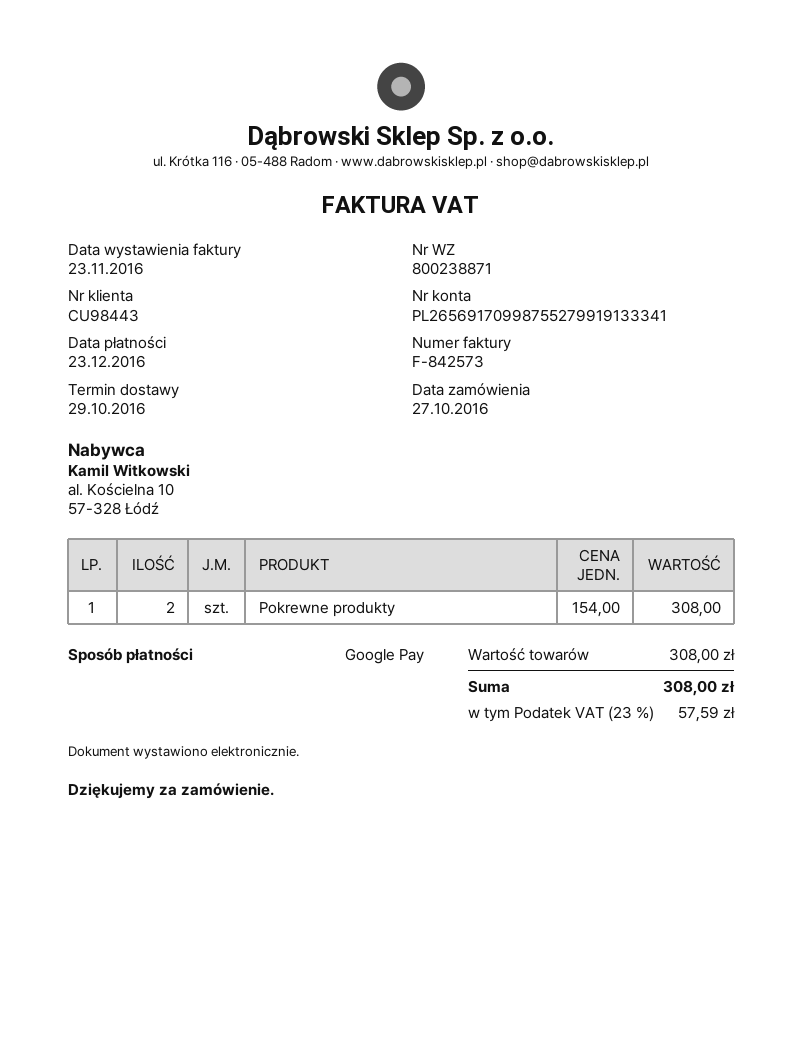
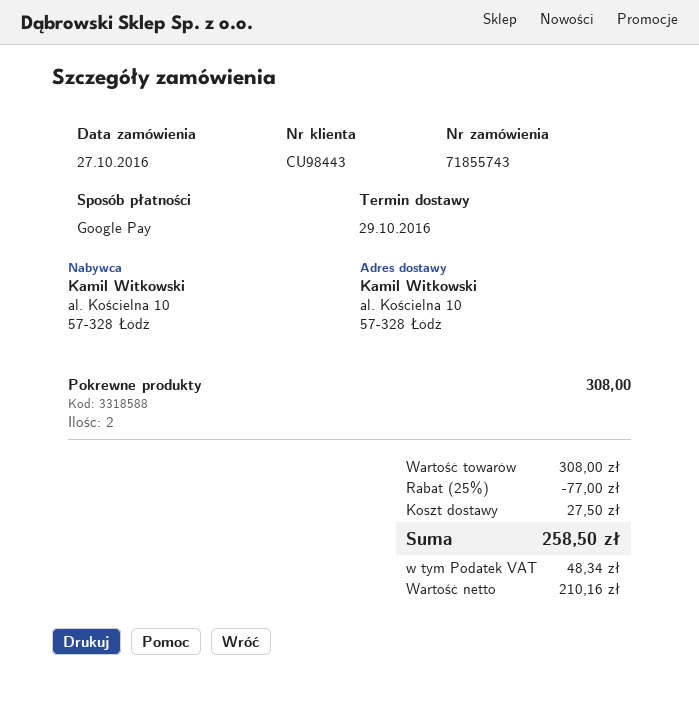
discount: none -> 25% = 77.00
shipping: none -> 27.50
tax: 57.59 -> 48.34
total: 308.00 -> 258.50

